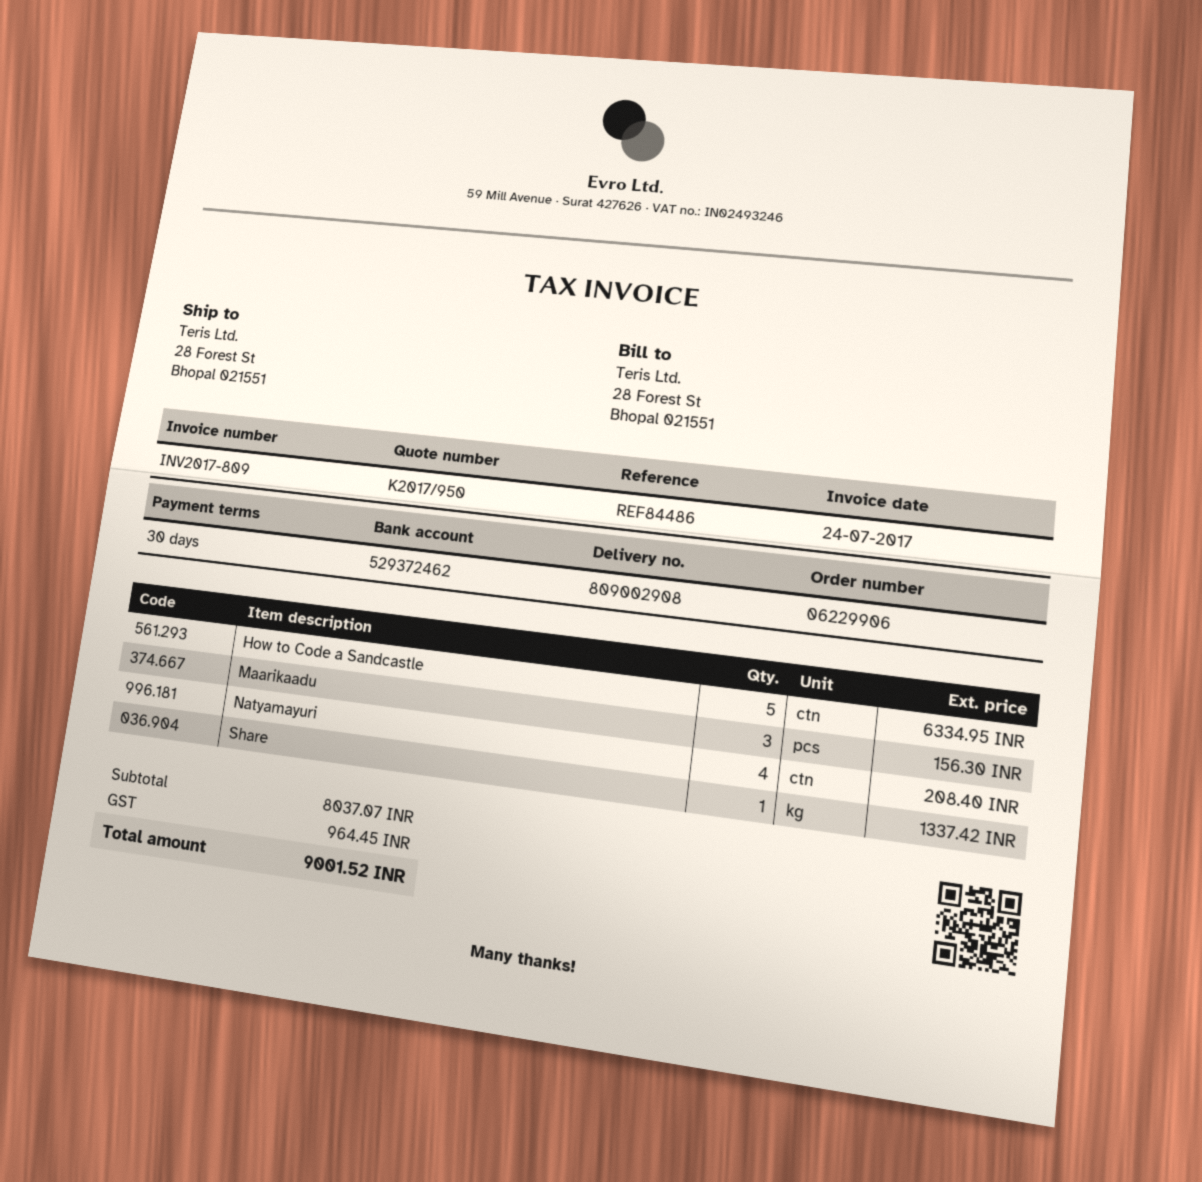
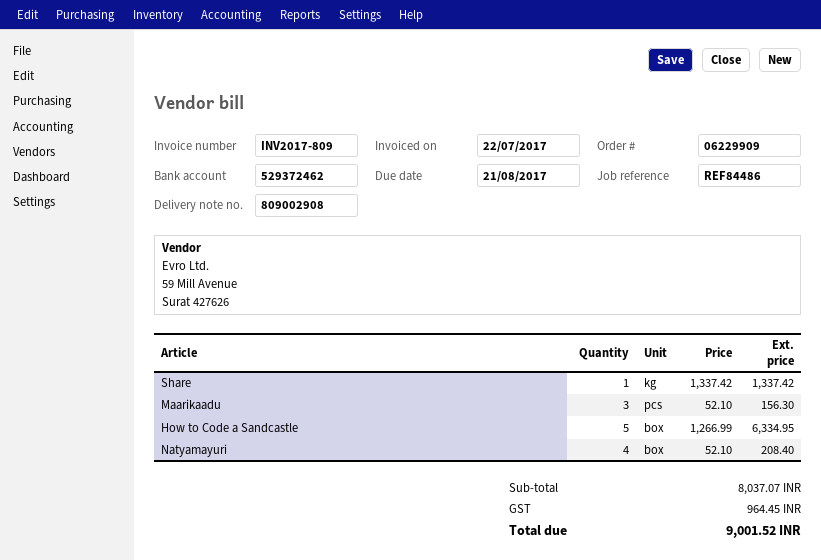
order number: 06229906 -> 06229909
invoice date: 2017-07-24 -> 2017-07-22

